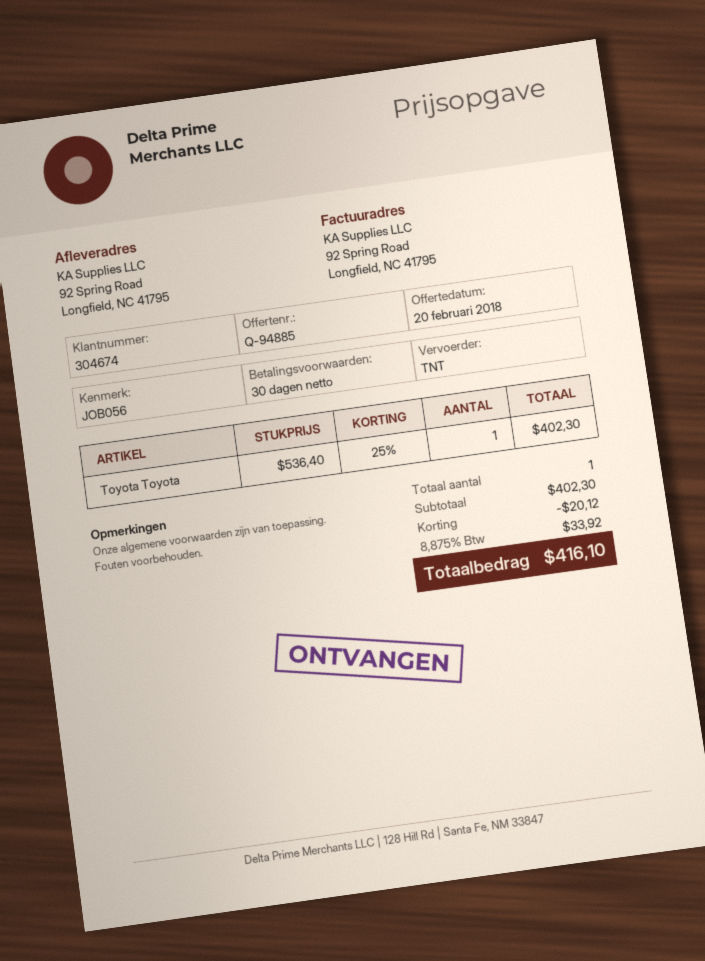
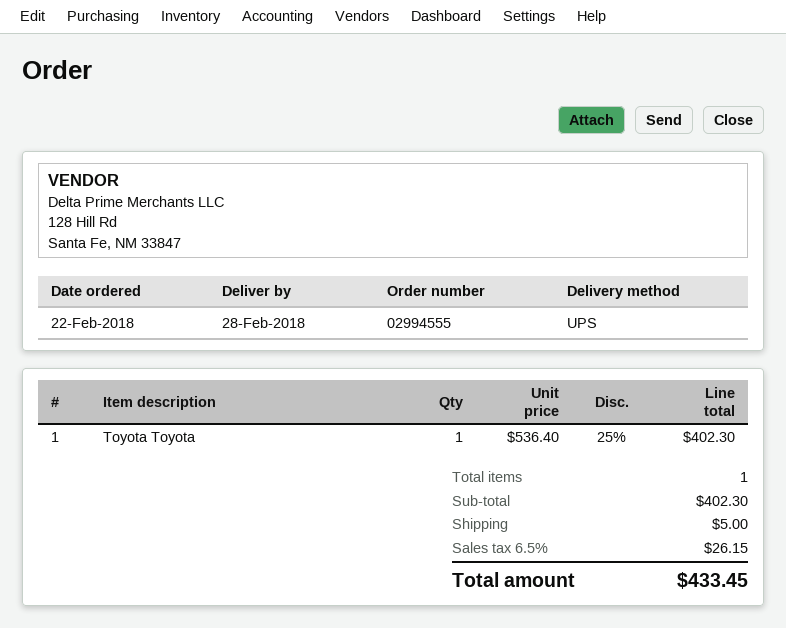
shipping method: TNT -> UPS
discount: 20.12 -> none
shipping: none -> 5.00
tax: 8.875% = 33.92 -> 6.5% = 26.15
total: 416.10 -> 433.45

